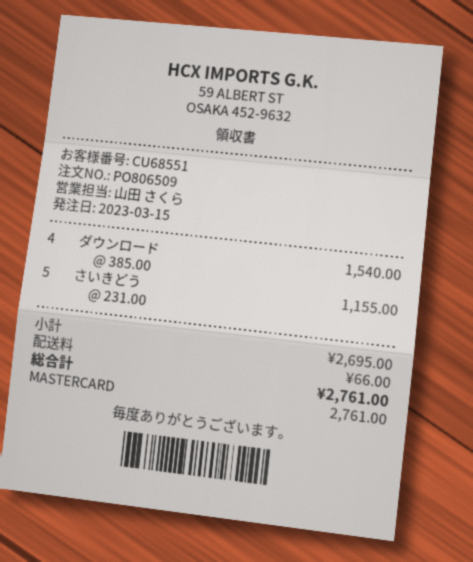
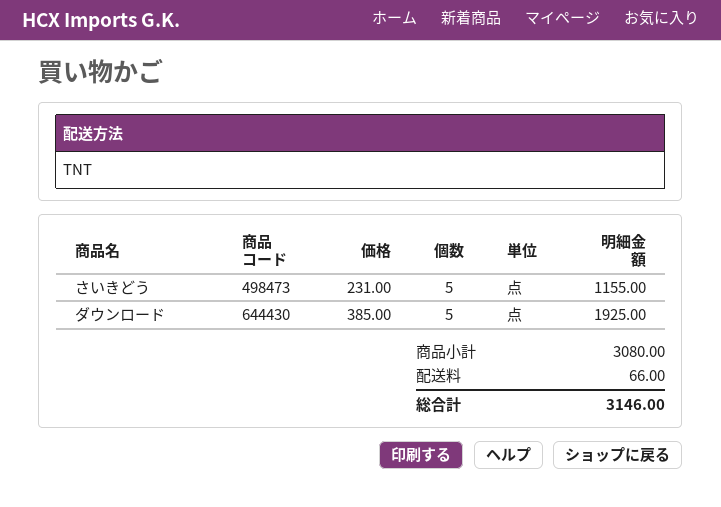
ダウンロード: 4 x 385.00 = 1540.00 -> 5 x 385.00 = 1925.00
subtotal: 2695.00 -> 3080.00
total: 2761.00 -> 3146.00

